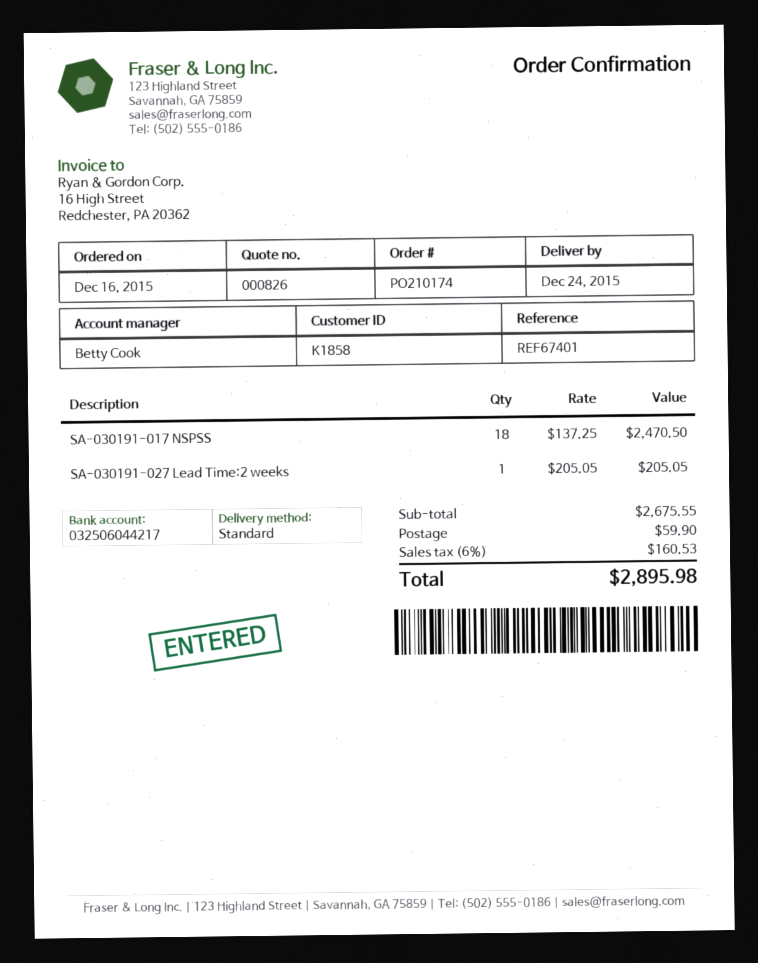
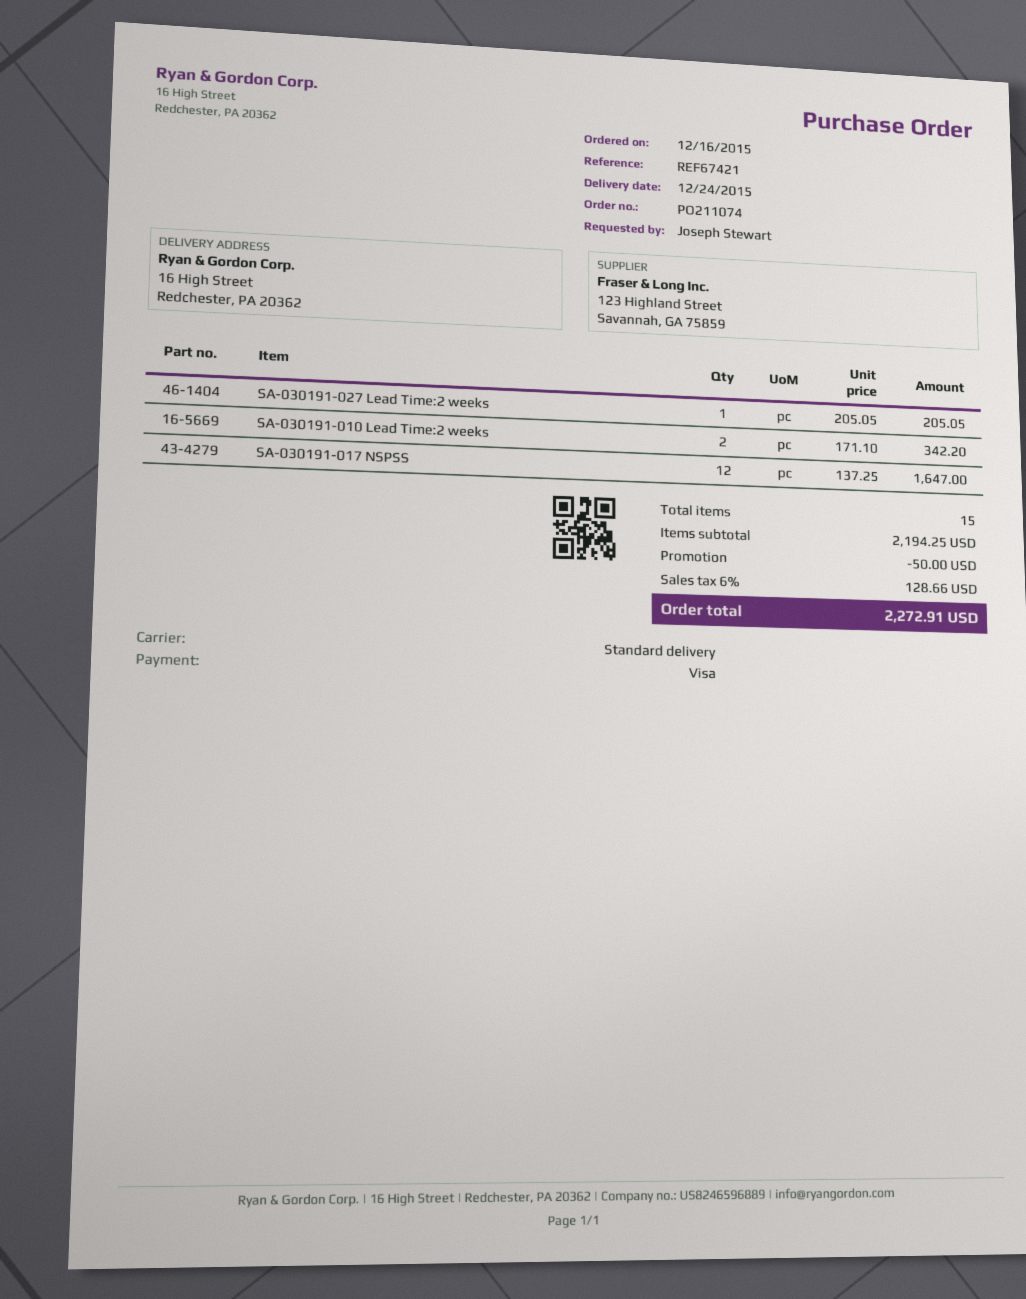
order number: PO210174 -> PO211074
reference: REF67401 -> REF67421
SA-030191-017 NSPSS: 18 x 137.25 = 2470.50 -> 12 x 137.25 = 1647.00
SA-030191-010 Lead Time:2 weeks: none -> 2 x 171.10 = 342.20
subtotal: 2675.55 -> 2194.25
discount: none -> 50.00
shipping: 59.90 -> none
tax: 6% = 160.53 -> 6% = 128.66
total: 2895.98 -> 2272.91

